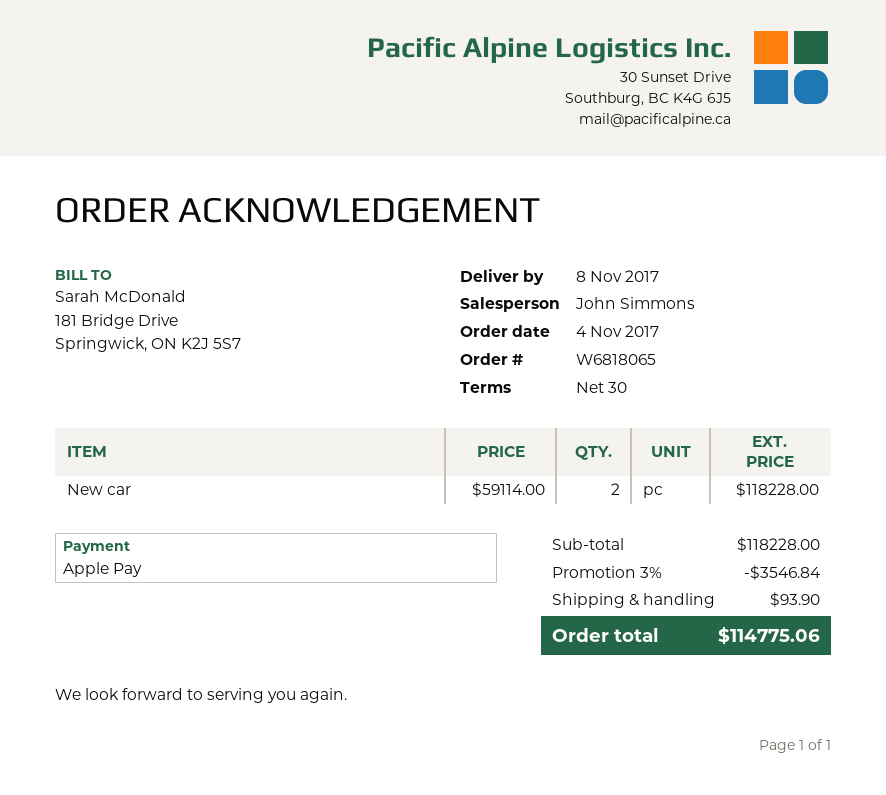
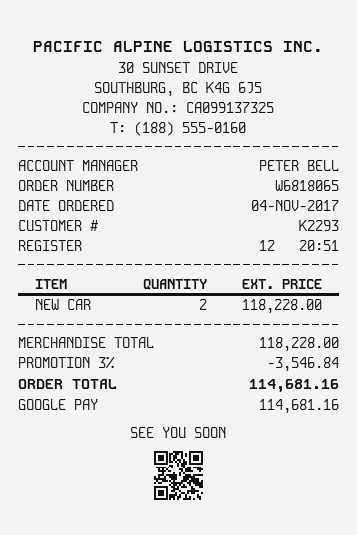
sales rep: John Simmons -> PETER BELL
payment method: Apple Pay -> Google Pay
shipping: 93.90 -> none
total: 114775.06 -> 114681.16

